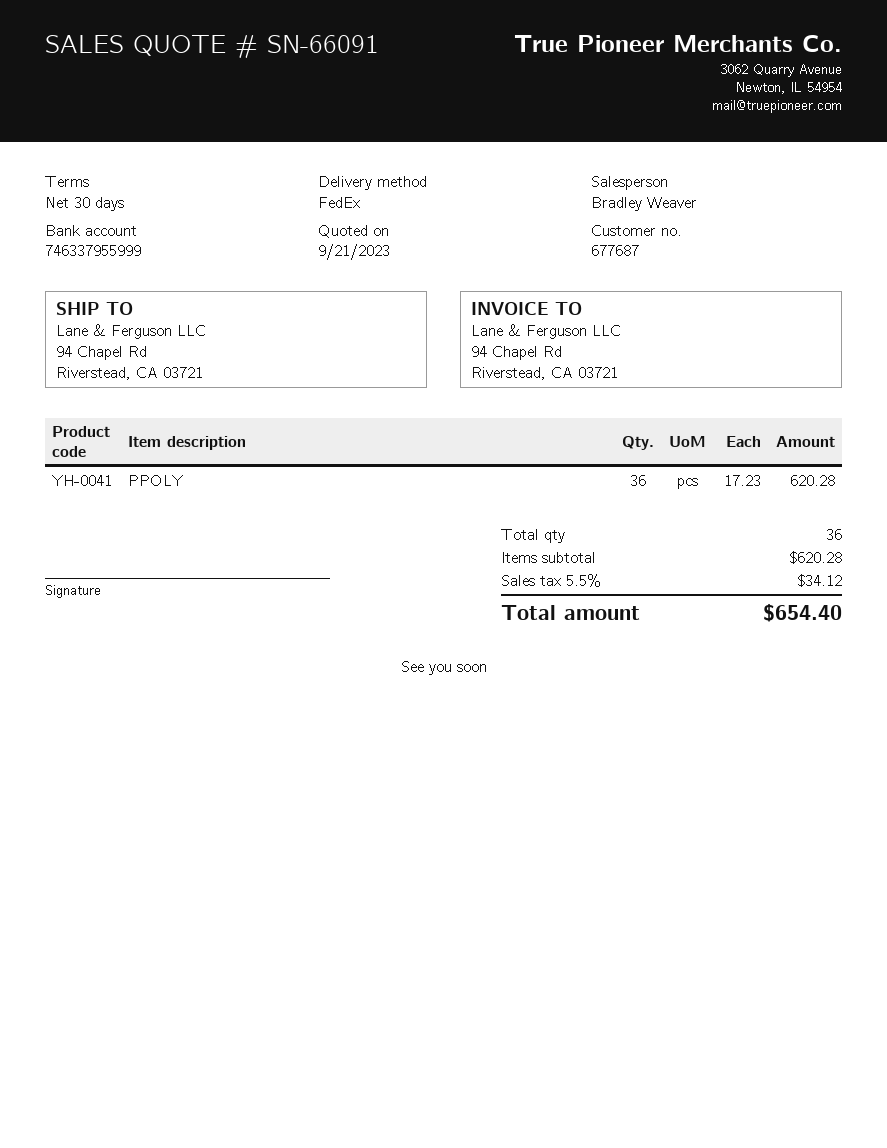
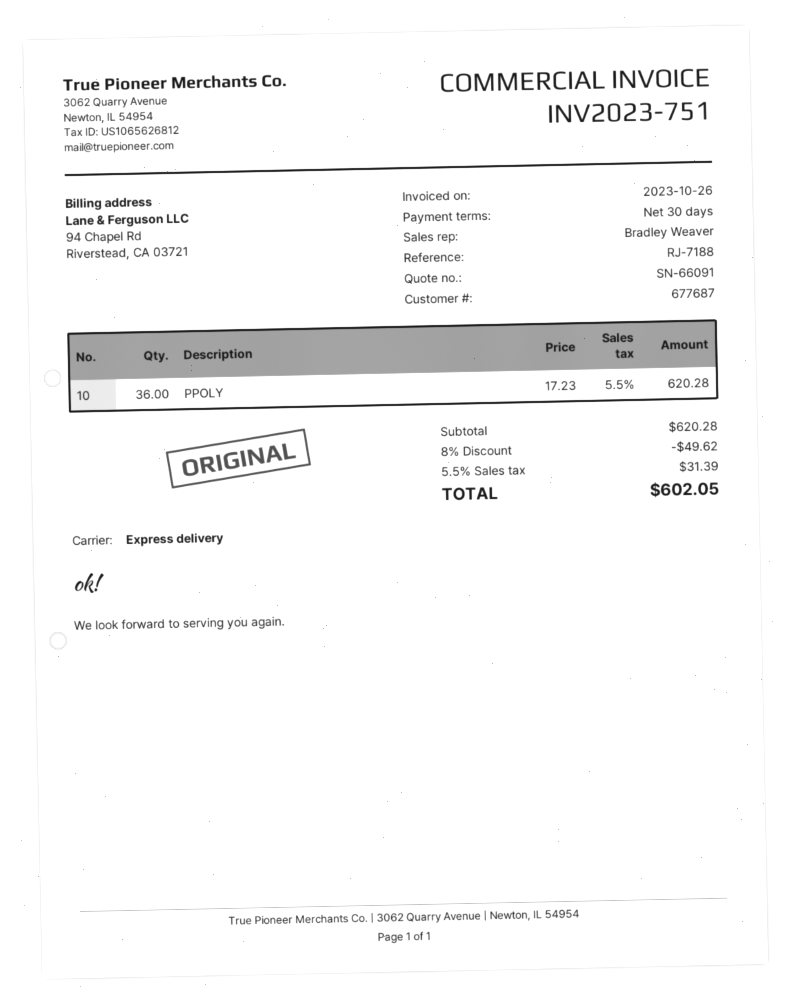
shipping method: FedEx -> express
discount: none -> 8% = 49.62
tax: 5.5% = 34.12 -> 5.5% = 31.39
total: 654.40 -> 602.05

